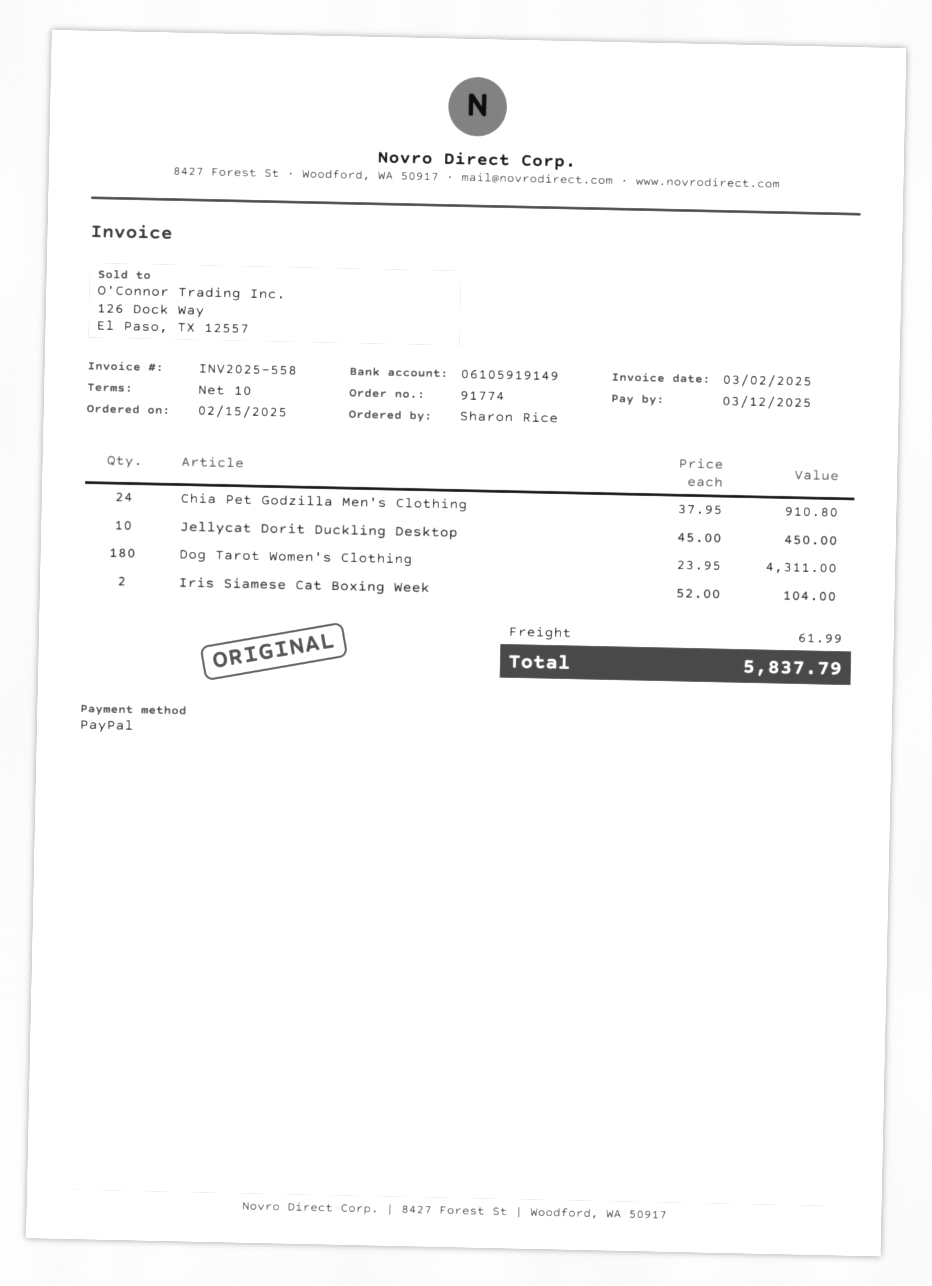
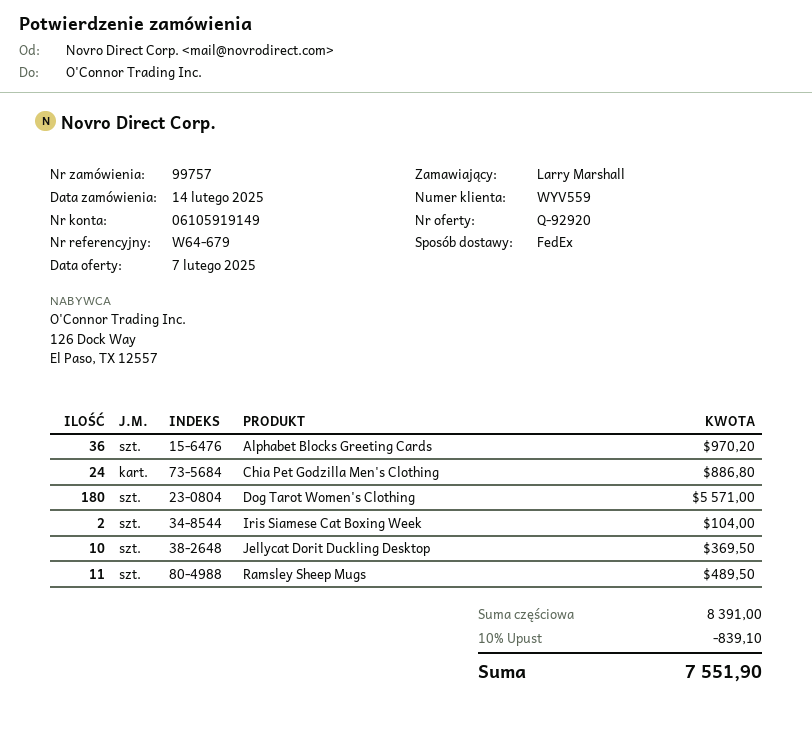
order number: 91774 -> 99757
order date: 2025-02-15 -> 2025-02-14
ordered by: Sharon Rice -> Larry Marshall
Chia Pet Godzilla Men's Clothing: 24 for 910.80 -> 24 for 886.80
Jellycat Dorit Duckling Desktop: 10 for 450.00 -> 10 for 369.50
Dog Tarot Women's Clothing: 180 for 4311.00 -> 180 for 5571.00
Alphabet Blocks Greeting Cards: none -> 36 for 970.20
Ramsley Sheep Mugs: none -> 11 for 489.50
discount: none -> 10% = 839.10
shipping: 61.99 -> none
total: 5837.79 -> 7551.90

